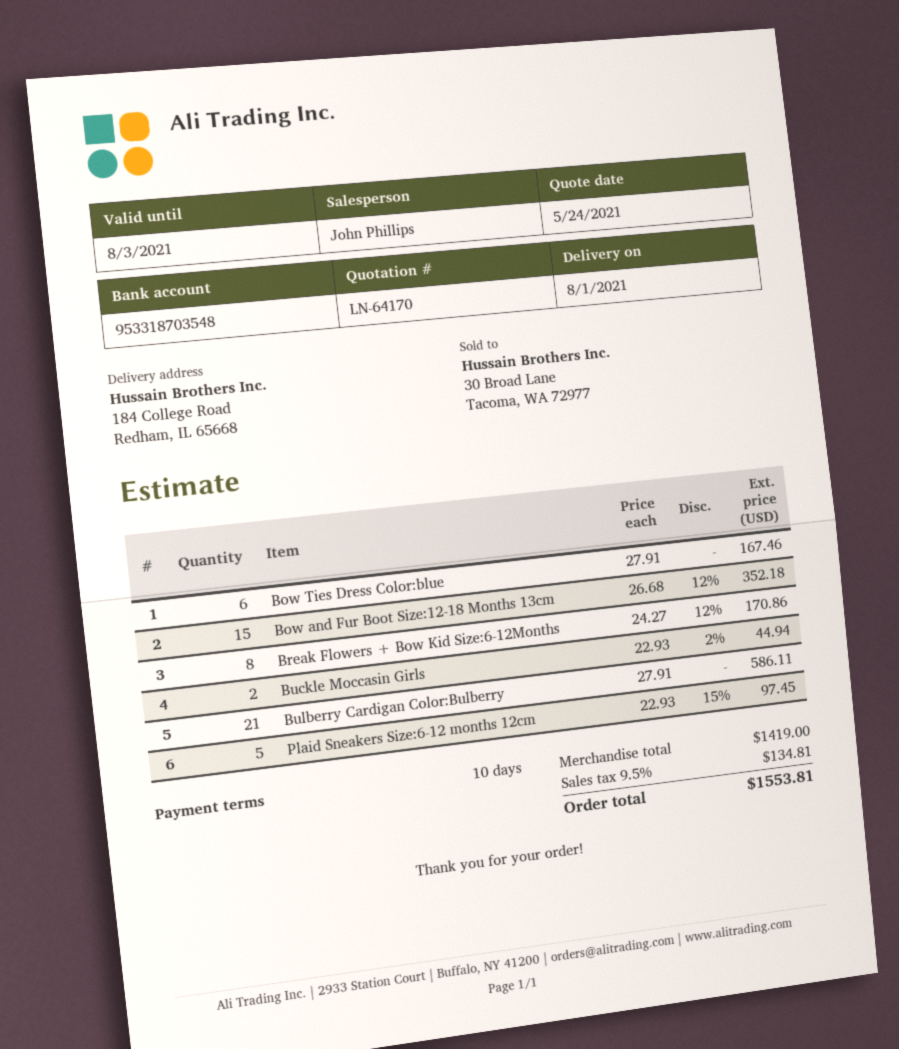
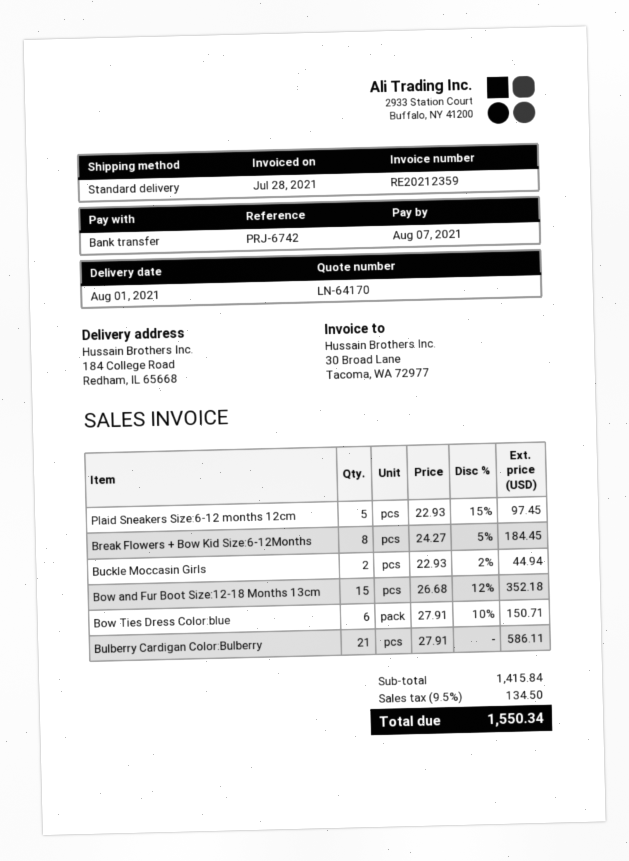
Bow Ties Dress Color:blue: 6 x 27.91 = 167.46 -> 6 x 27.91 - 10% = 150.71
Break Flowers + Bow Kid Size:6-12Months: 8 x 24.27 - 12% = 170.86 -> 8 x 24.27 - 5% = 184.45
subtotal: 1419.00 -> 1415.84
tax: 9.5% = 134.81 -> 9.5% = 134.50
total: 1553.81 -> 1550.34

